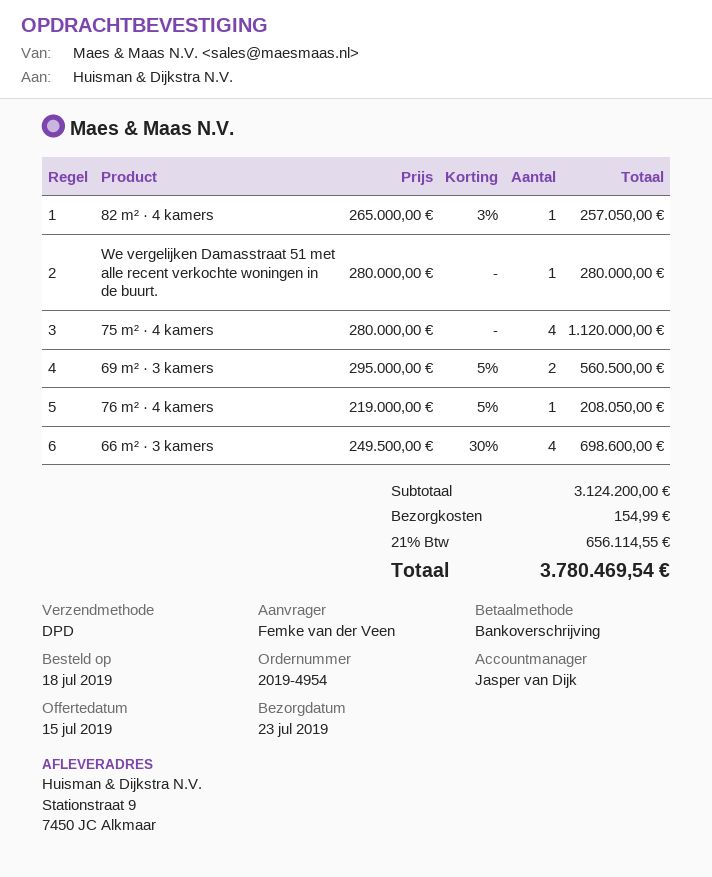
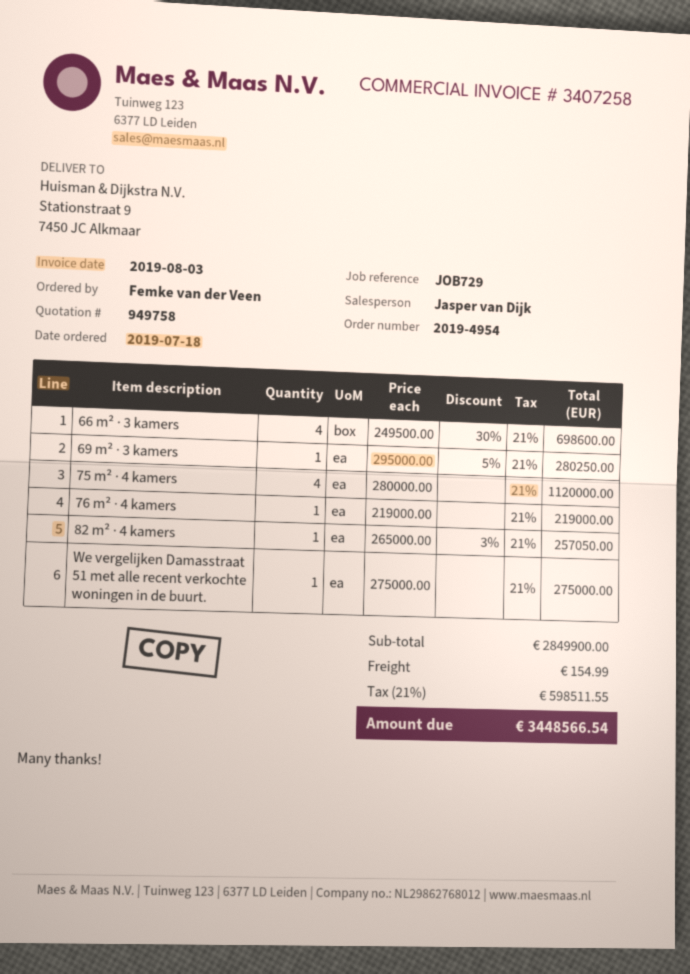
We vergelijken Damasstraat 51 met alle recent verkochte woningen in de buurt.: 1 x 280000.00 = 280000.00 -> 1 x 275000.00 = 275000.00
69 m² · 3 kamers: 2 x 295000.00 - 5% = 560500.00 -> 1 x 295000.00 - 5% = 280250.00
76 m² · 4 kamers: 1 x 219000.00 - 5% = 208050.00 -> 1 x 219000.00 = 219000.00
subtotal: 3124200.00 -> 2849900.00
tax: 21% = 656114.55 -> 21% = 598511.55
total: 3780469.54 -> 3448566.54

